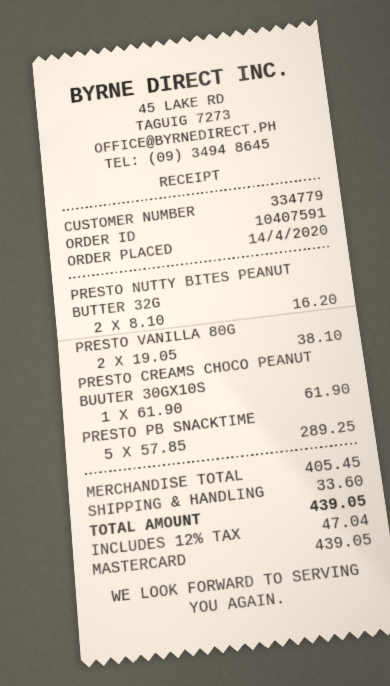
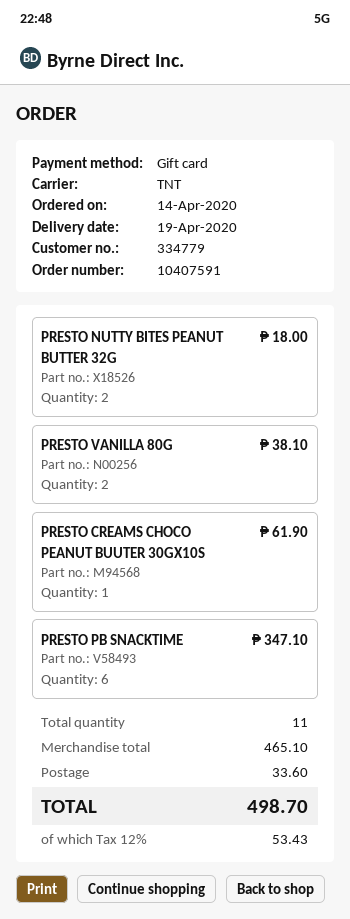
payment method: Mastercard -> gift card
PRESTO NUTTY BITES PEANUT BUTTER 32G: 2 for 16.20 -> 2 for 18.00
PRESTO PB SNACKTIME: 5 for 289.25 -> 6 for 347.10
subtotal: 405.45 -> 465.10
tax: 12% = 47.04 -> 12% = 53.43
total: 439.05 -> 498.70

